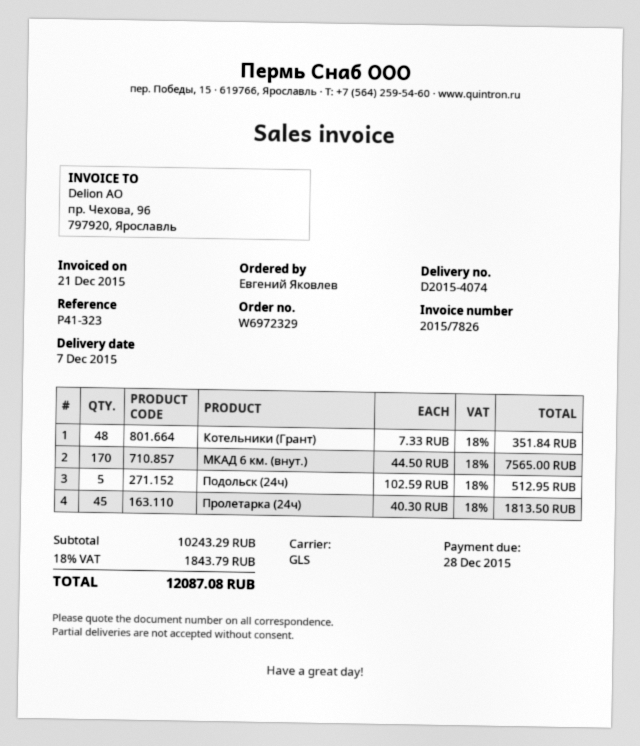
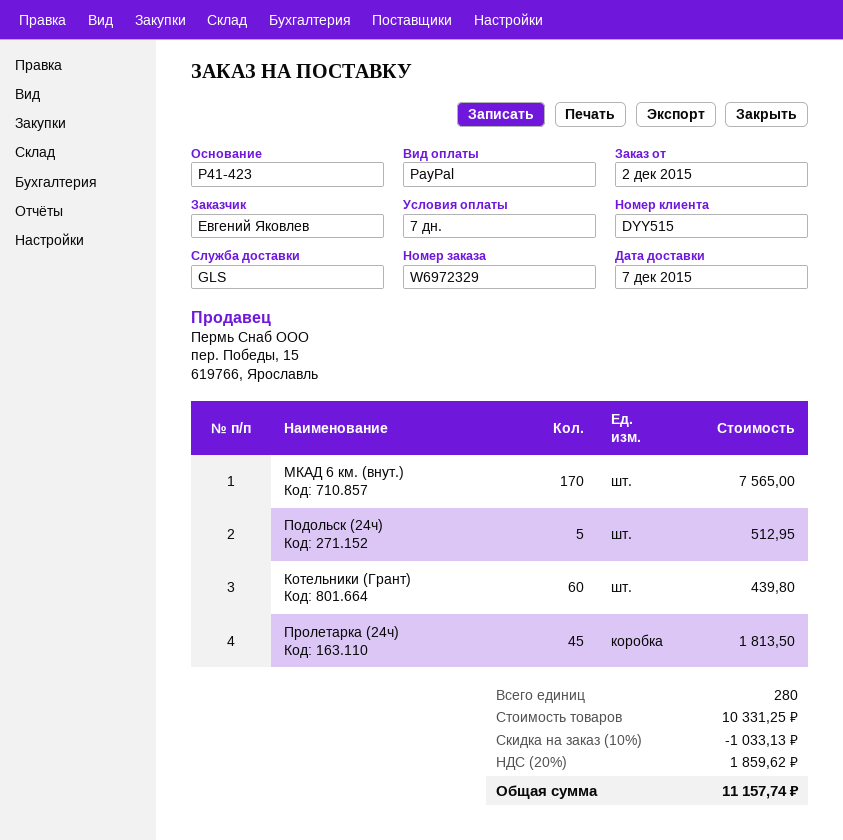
reference: P41-323 -> P41-423
Котельники (Грант): 48 for 351.84 -> 60 for 439.80
subtotal: 10243.29 -> 10331.25
discount: none -> 10% = 1033.13
tax: 18% = 1843.79 -> 20% = 1859.62
total: 12087.08 -> 11157.74

